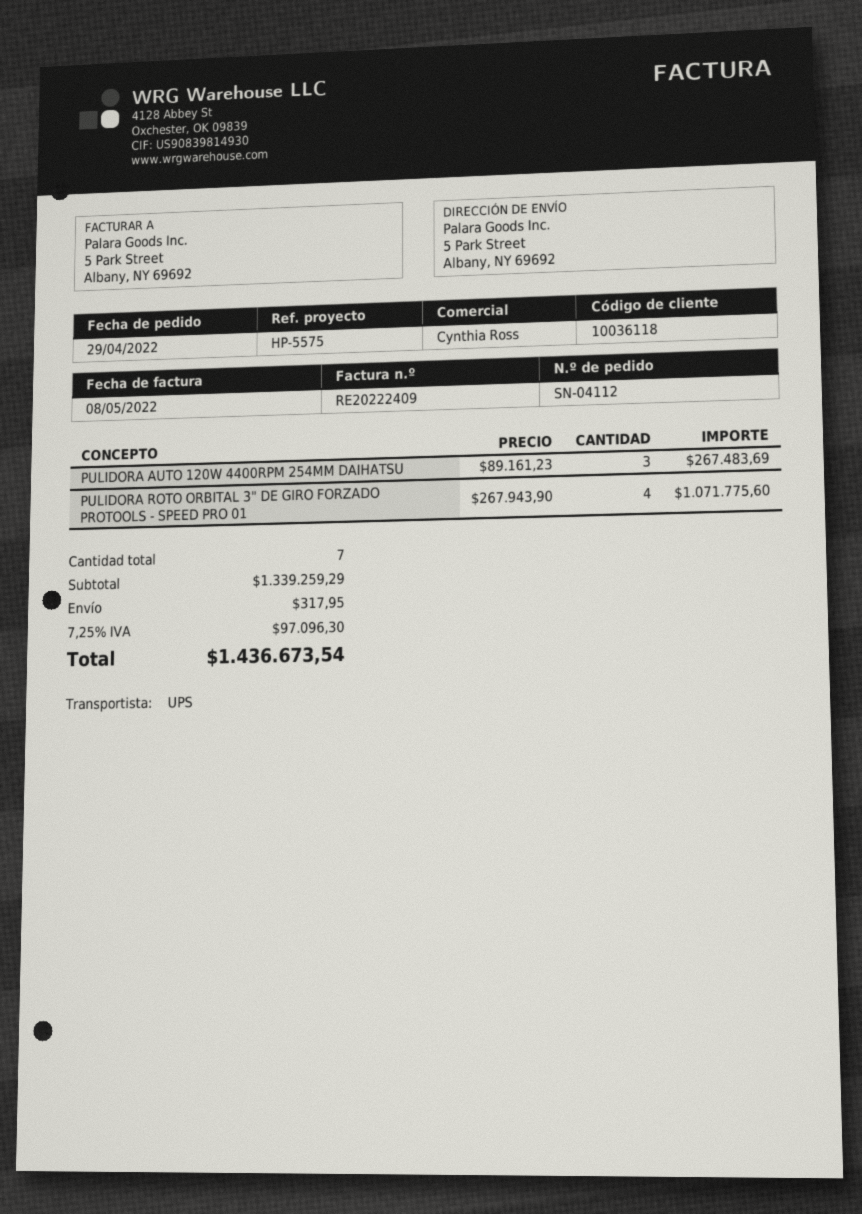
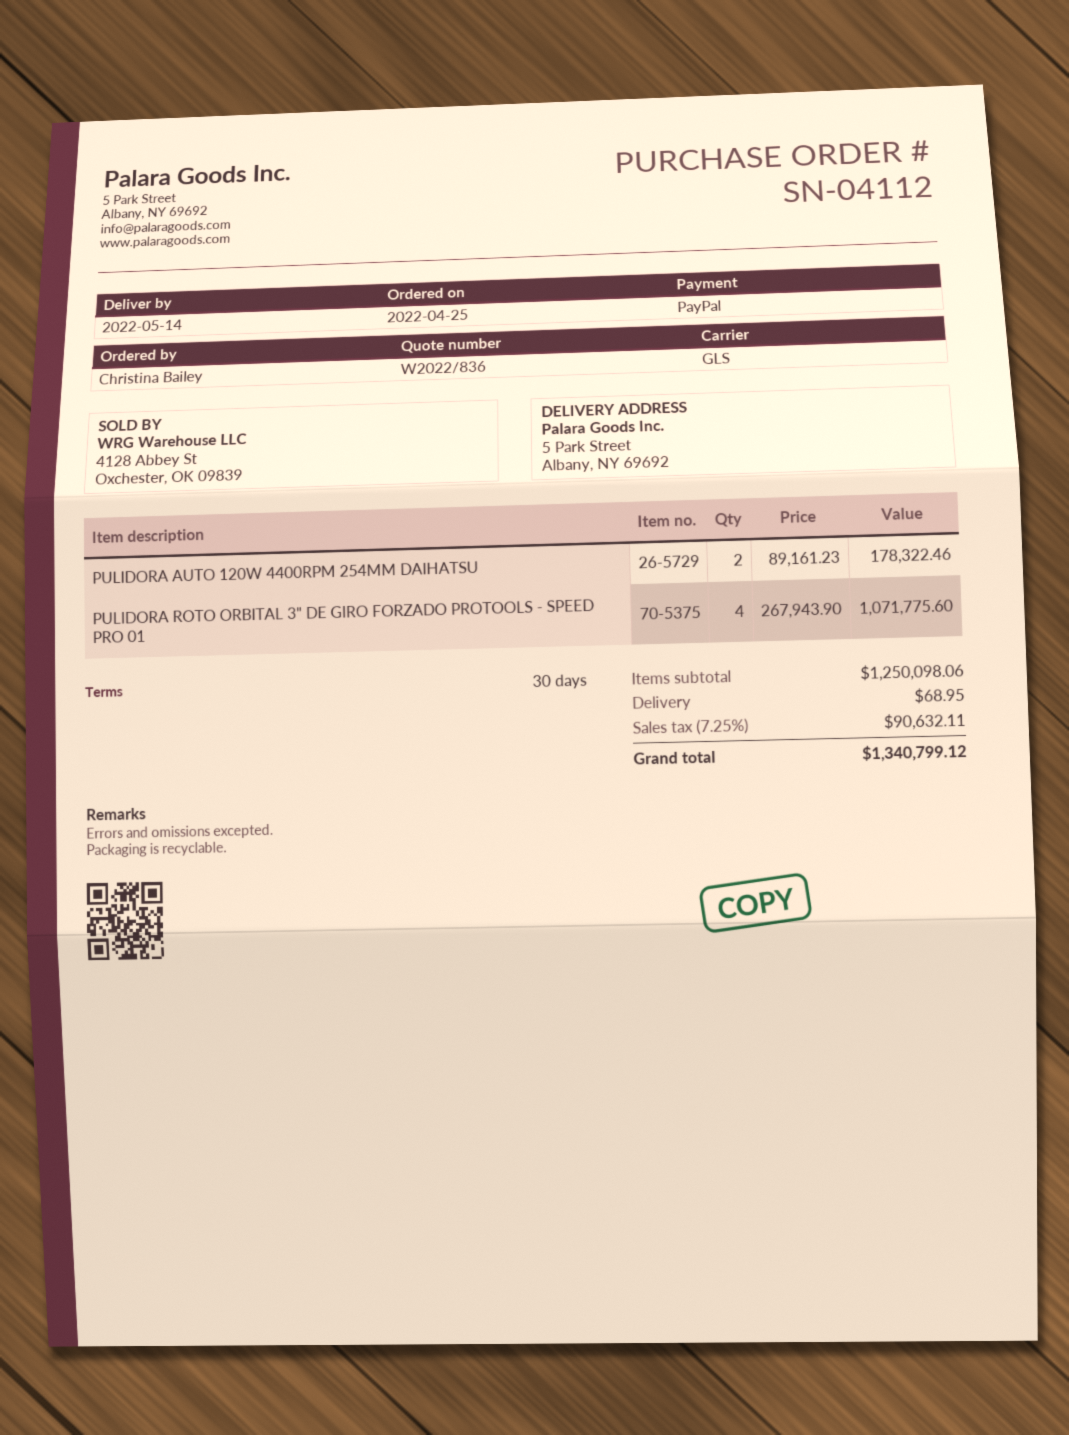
order date: 2022-04-29 -> 2022-04-25
shipping method: UPS -> GLS
PULIDORA AUTO 120W 4400RPM 254MM DAIHATSU: 3 x 89161.23 = 267483.69 -> 2 x 89161.23 = 178322.46
subtotal: 1339259.29 -> 1250098.06
shipping: 317.95 -> 68.95
tax: 7.25% = 97096.30 -> 7.25% = 90632.11
total: 1436673.54 -> 1340799.12

